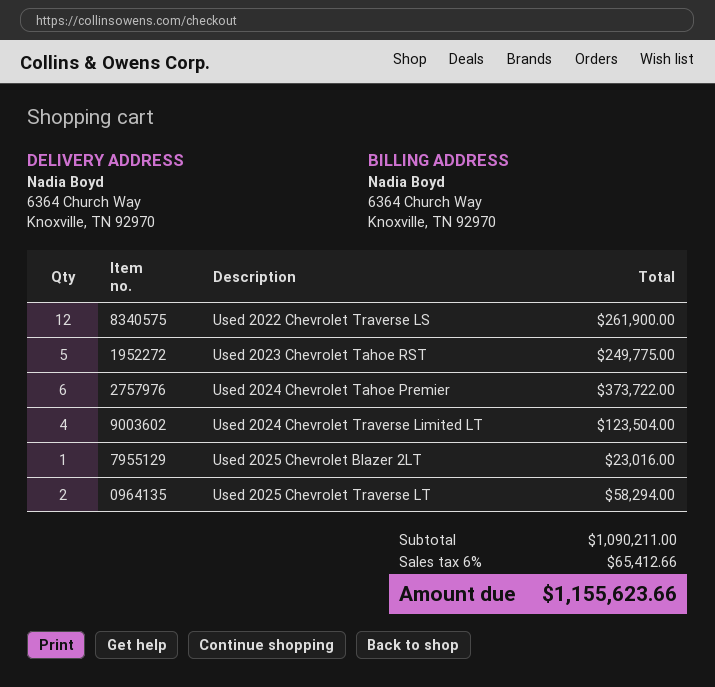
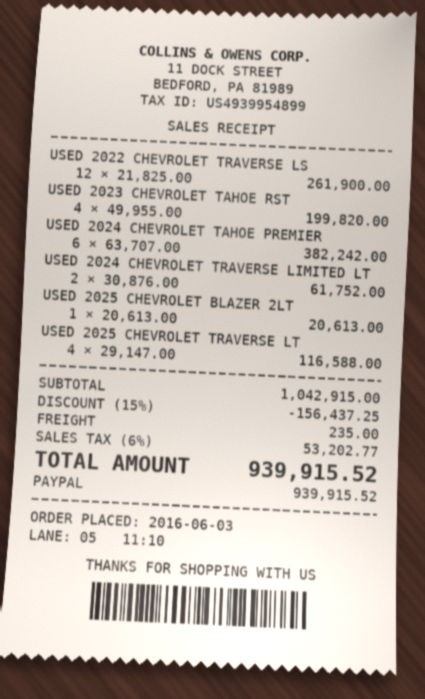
Used 2023 Chevrolet Tahoe RST: 5 for 249775.00 -> 4 for 199820.00
Used 2024 Chevrolet Tahoe Premier: 6 for 373722.00 -> 6 for 382242.00
Used 2024 Chevrolet Traverse Limited LT: 4 for 123504.00 -> 2 for 61752.00
Used 2025 Chevrolet Blazer 2LT: 1 for 23016.00 -> 1 for 20613.00
Used 2025 Chevrolet Traverse LT: 2 for 58294.00 -> 4 for 116588.00
subtotal: 1090211.00 -> 1042915.00
discount: none -> 15% = 156437.25
shipping: none -> 235.00
tax: 6% = 65412.66 -> 6% = 53202.77
total: 1155623.66 -> 939915.52

